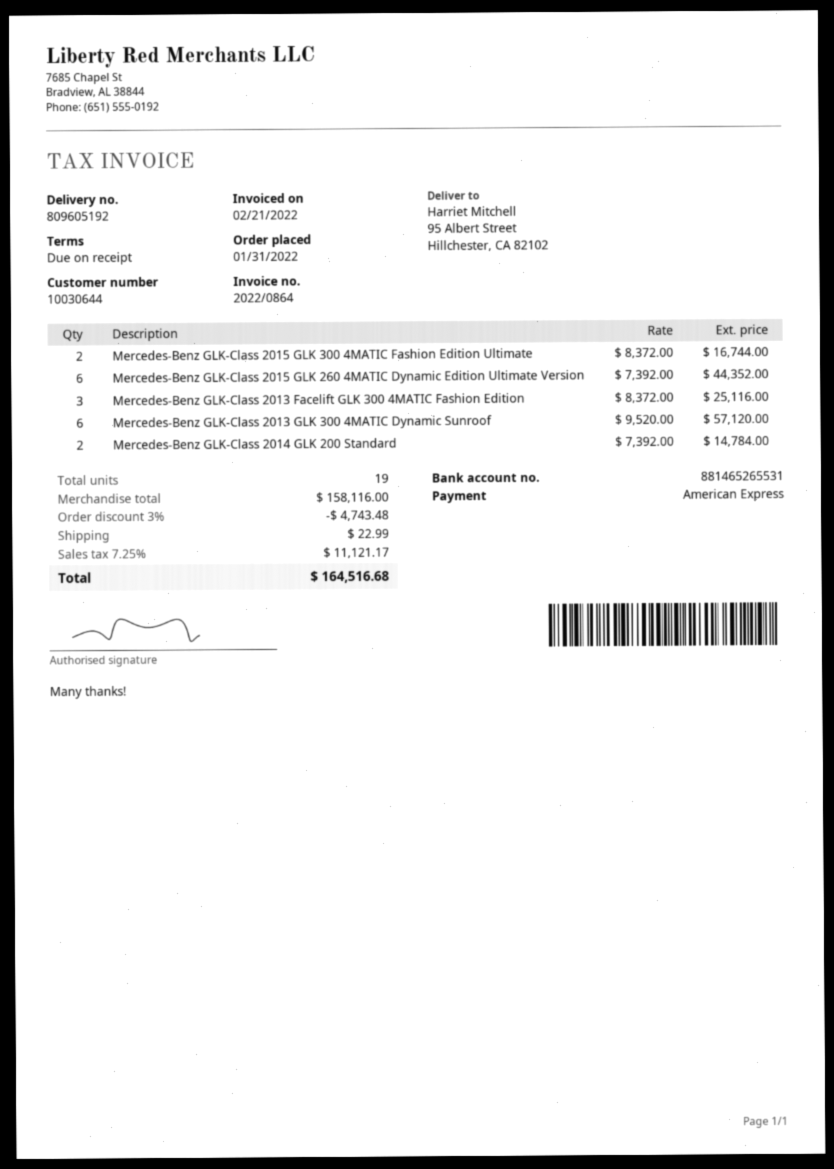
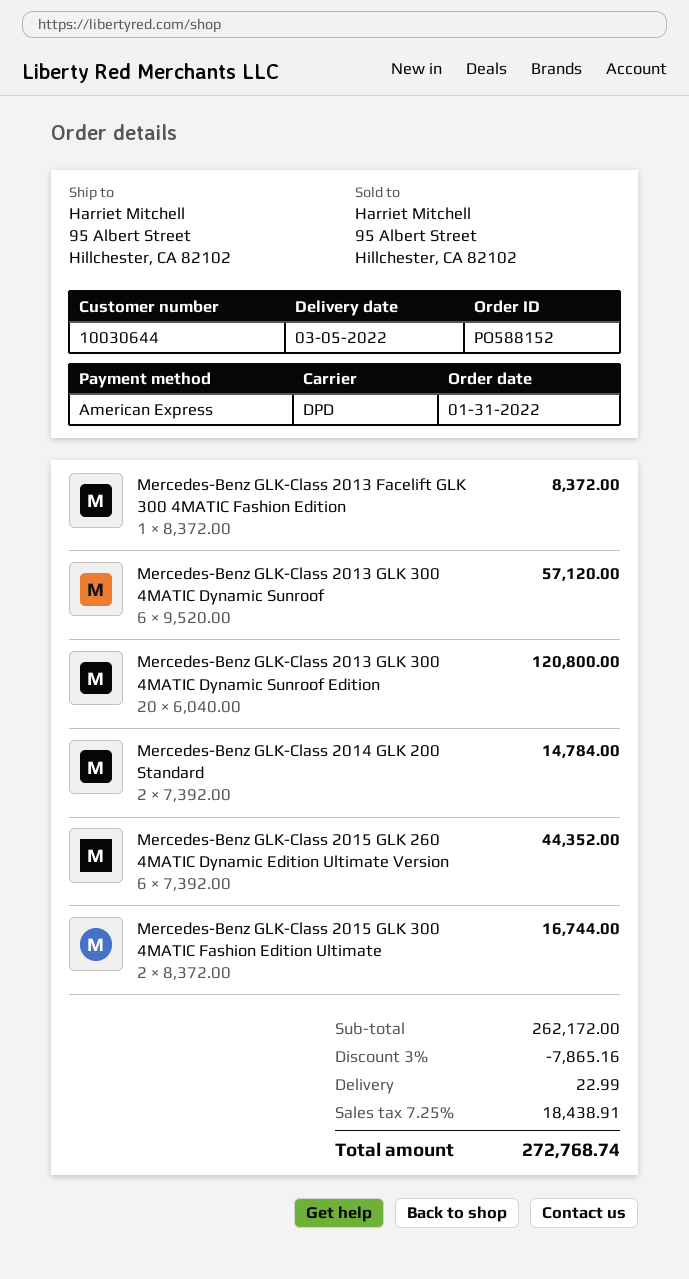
Mercedes-Benz GLK-Class 2013 Facelift GLK 300 4MATIC Fashion Edition: 3 x 8372.00 = 25116.00 -> 1 x 8372.00 = 8372.00
Mercedes-Benz GLK-Class 2013 GLK 300 4MATIC Dynamic Sunroof Edition: none -> 20 x 6040.00 = 120800.00
subtotal: 158116.00 -> 262172.00
discount: 3% = 4743.48 -> 3% = 7865.16
tax: 7.25% = 11121.17 -> 7.25% = 18438.91
total: 164516.68 -> 272768.74

